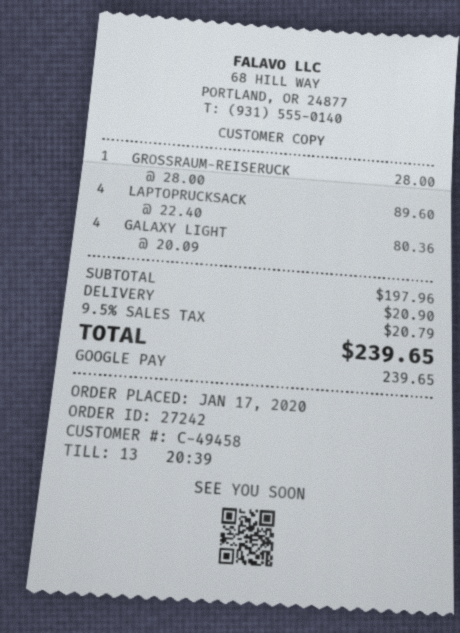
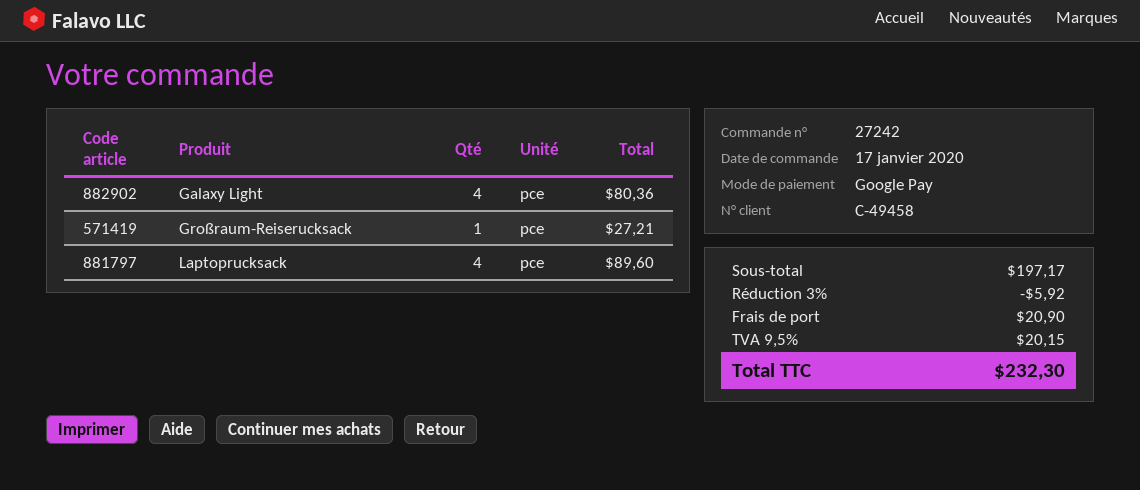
GROSSRAUM-REISERUCK: 1 for 28.00 -> 1 for 27.21
subtotal: 197.96 -> 197.17
discount: none -> 3% = 5.92
tax: 9.5% = 20.79 -> 9.5% = 20.15
total: 239.65 -> 232.30

